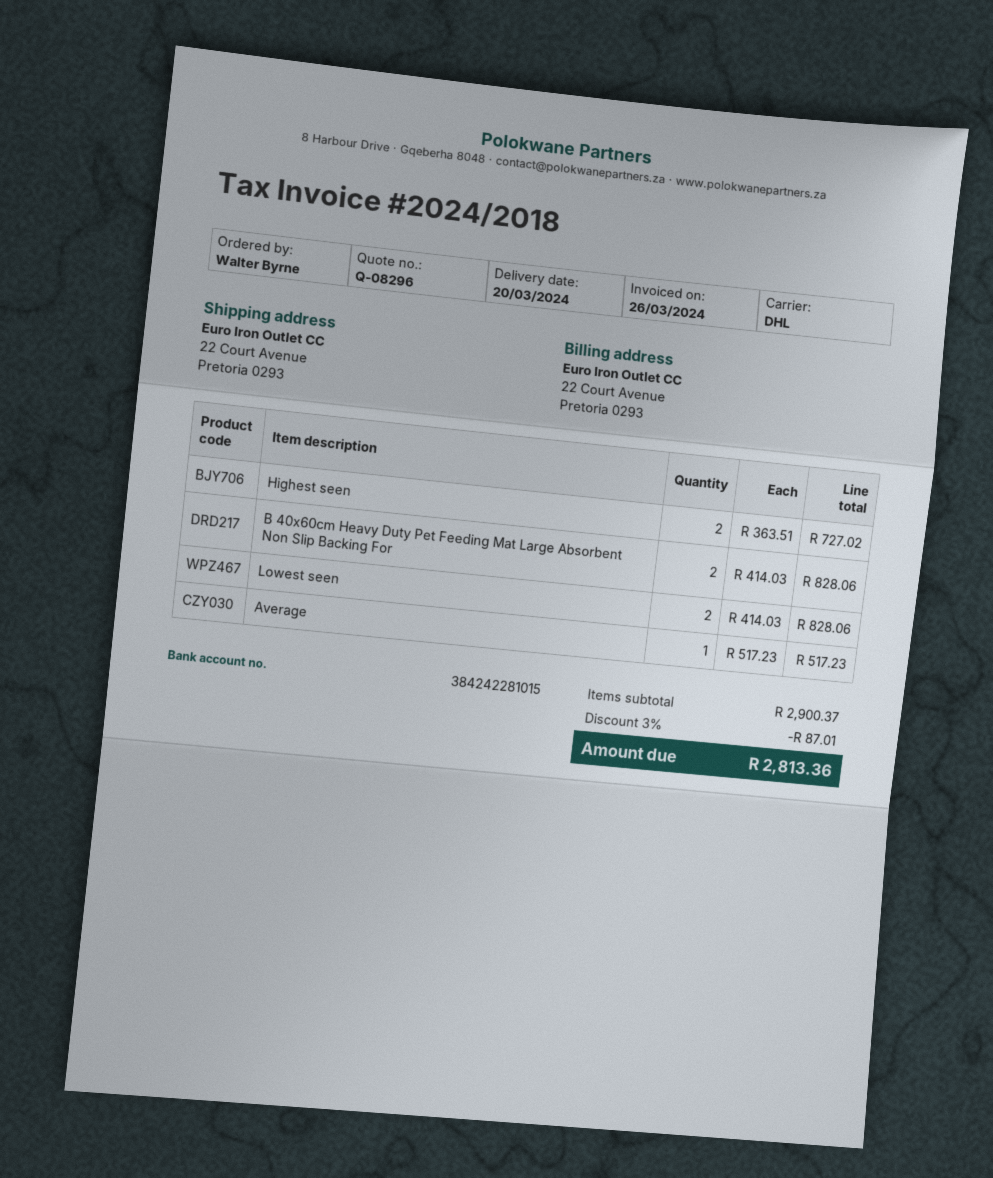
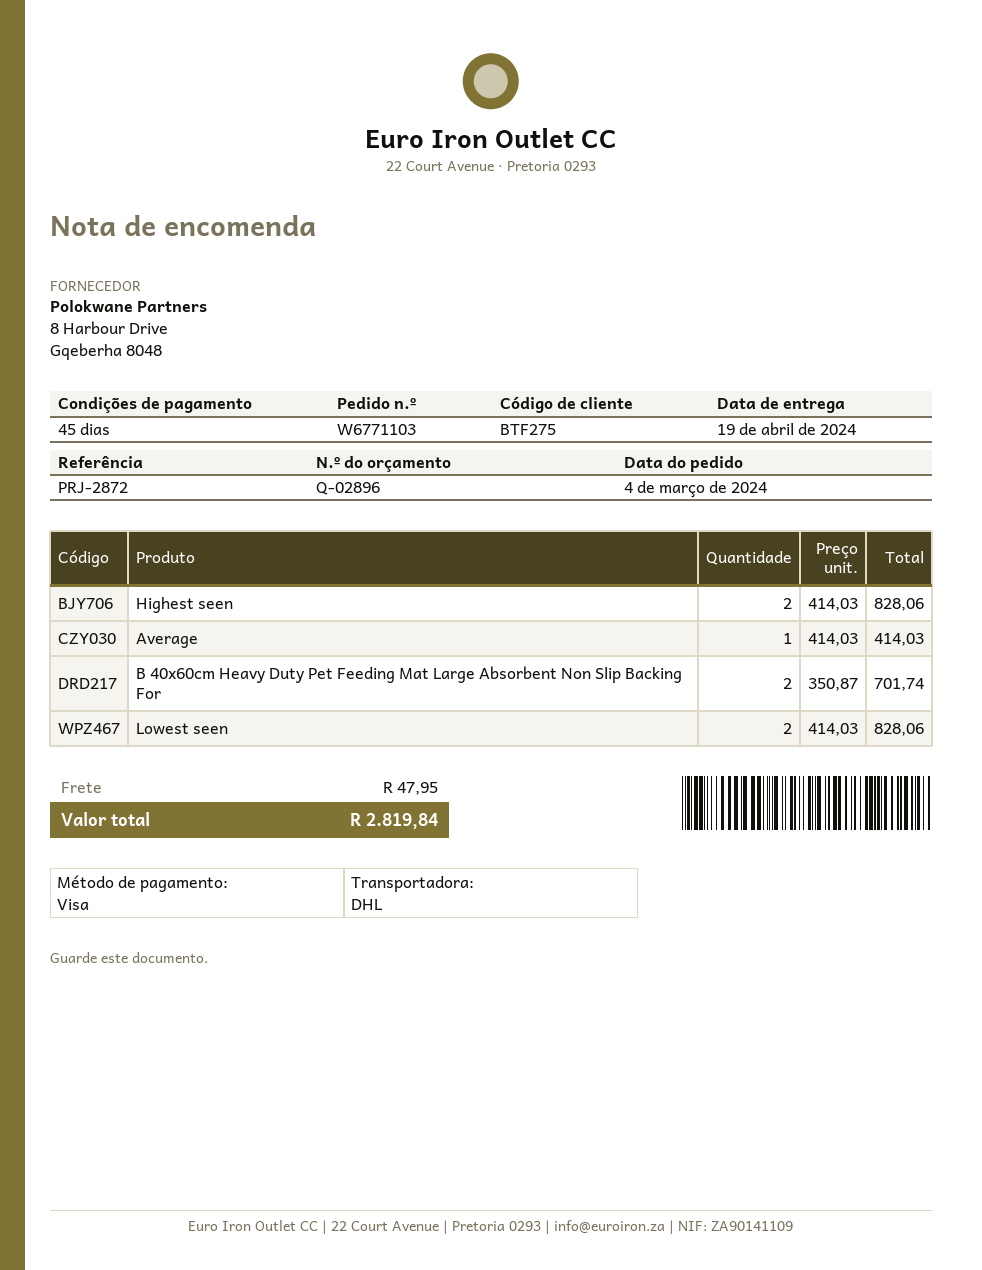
quote number: Q-08296 -> Q-02896
delivery date: 2024-03-20 -> 2024-04-19
Highest seen: 2 x 363.51 = 727.02 -> 2 x 414.03 = 828.06
B 40x60cm Heavy Duty Pet Feeding Mat Large Absorbent Non Slip Backing For: 2 x 414.03 = 828.06 -> 2 x 350.87 = 701.74
Average: 1 x 517.23 = 517.23 -> 1 x 414.03 = 414.03
discount: 3% = 87.01 -> none
shipping: none -> 47.95
total: 2813.36 -> 2819.84

